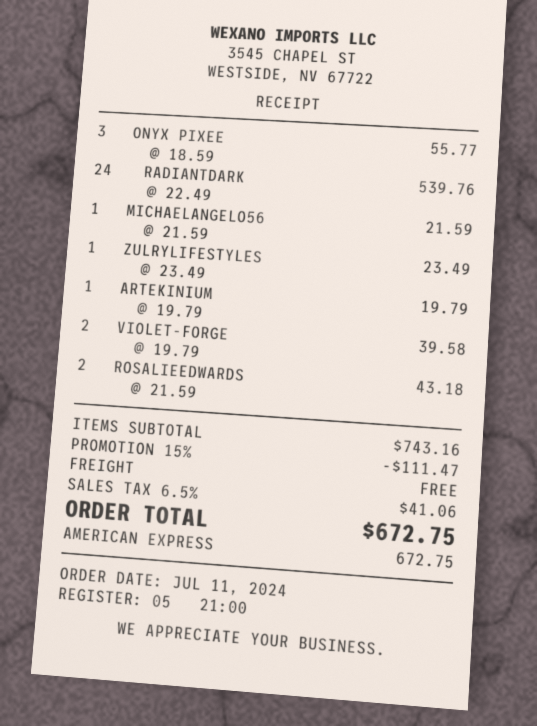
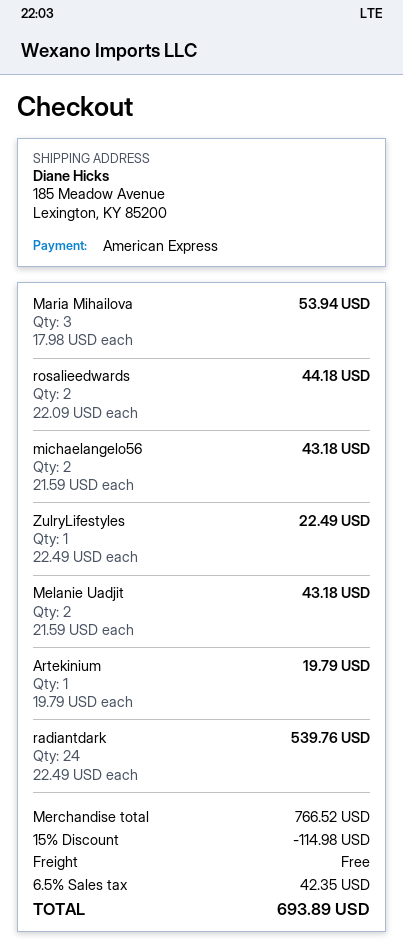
ONYX PIXEE: 3 x 18.59 = 55.77 -> none
MICHAELANGELO56: 1 x 21.59 = 21.59 -> 2 x 21.59 = 43.18
ZULRYLIFESTYLES: 1 x 23.49 = 23.49 -> 1 x 22.49 = 22.49
VIOLET-FORGE: 2 x 19.79 = 39.58 -> none
ROSALIEEDWARDS: 2 x 21.59 = 43.18 -> 2 x 22.09 = 44.18
Maria Mihailova: none -> 3 x 17.98 = 53.94
Melanie Uadjit: none -> 2 x 21.59 = 43.18
subtotal: 743.16 -> 766.52
discount: 15% = 111.47 -> 15% = 114.98
tax: 6.5% = 41.06 -> 6.5% = 42.35
total: 672.75 -> 693.89

